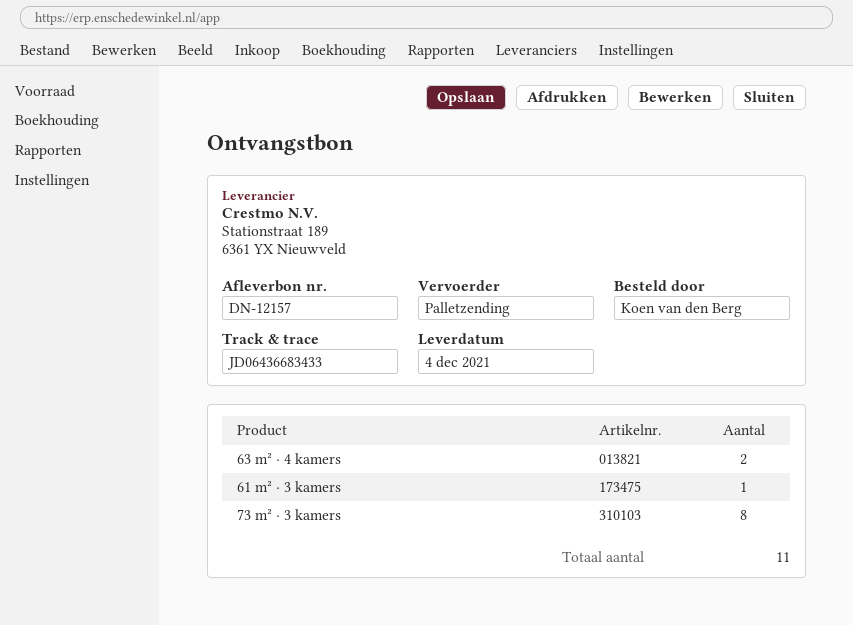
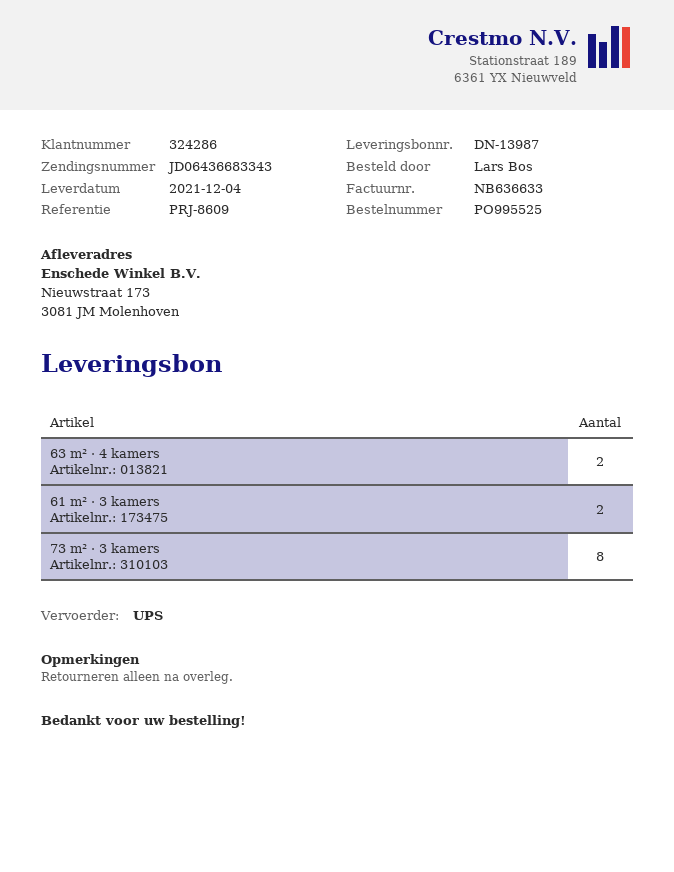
delivery note number: DN-12157 -> DN-13987
ordered by: Koen van den Berg -> Lars Bos
shipping method: pallet freight -> UPS
tracking number: JD06436683433 -> JD06436683343
61 m² · 3 kamers: 1 -> 2

